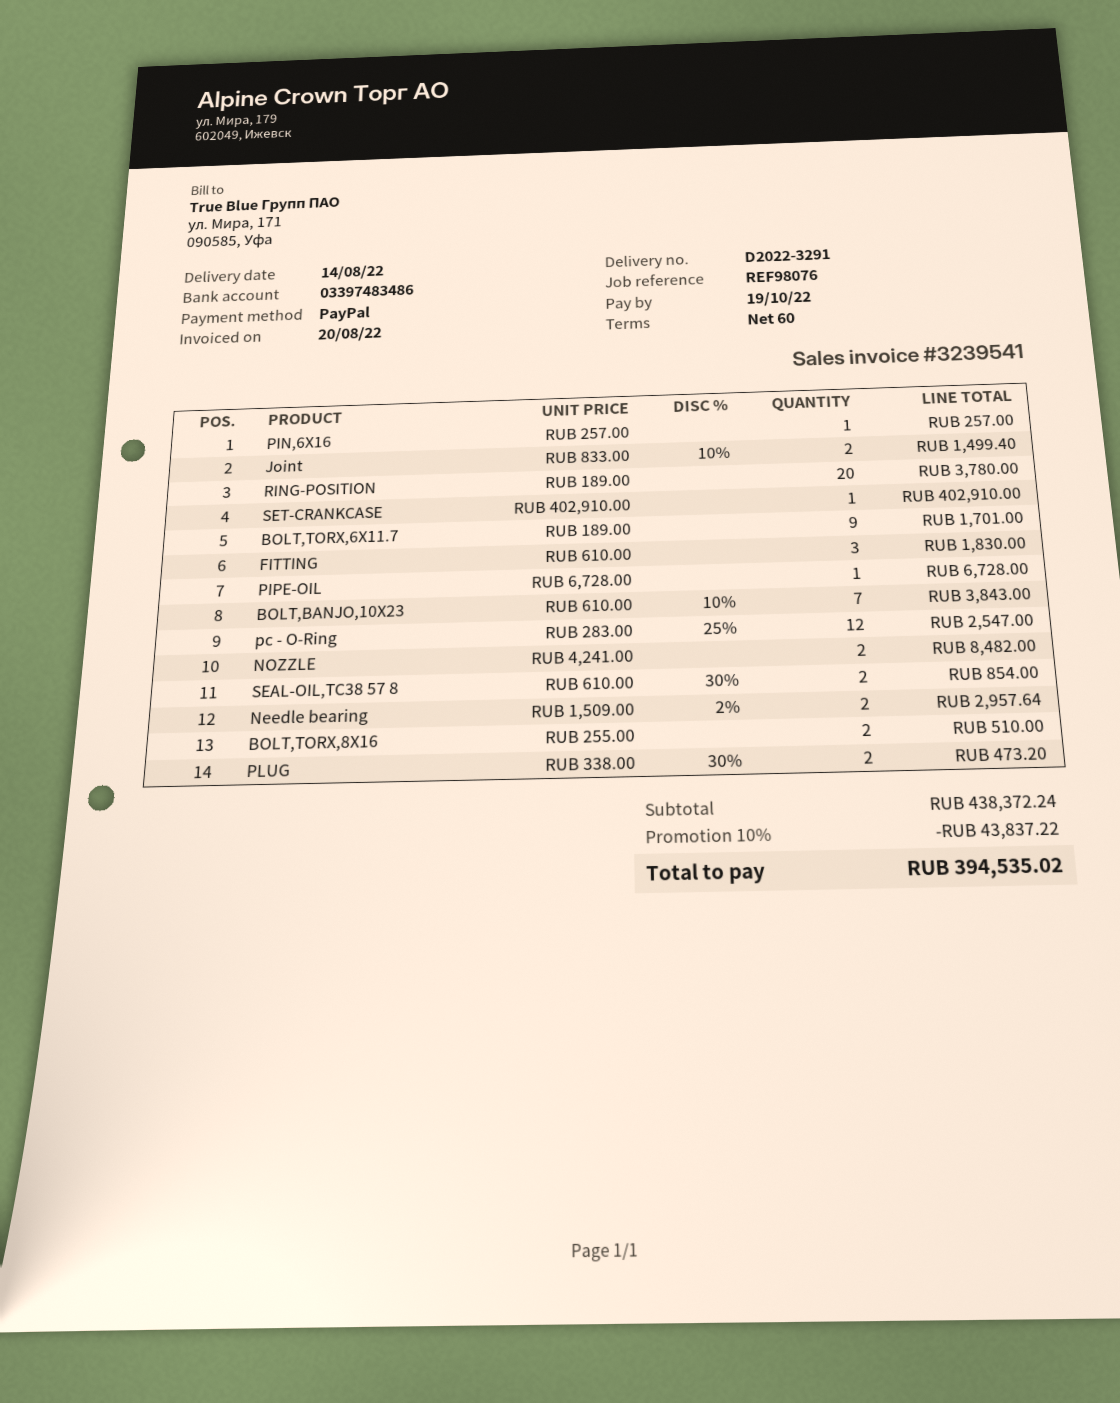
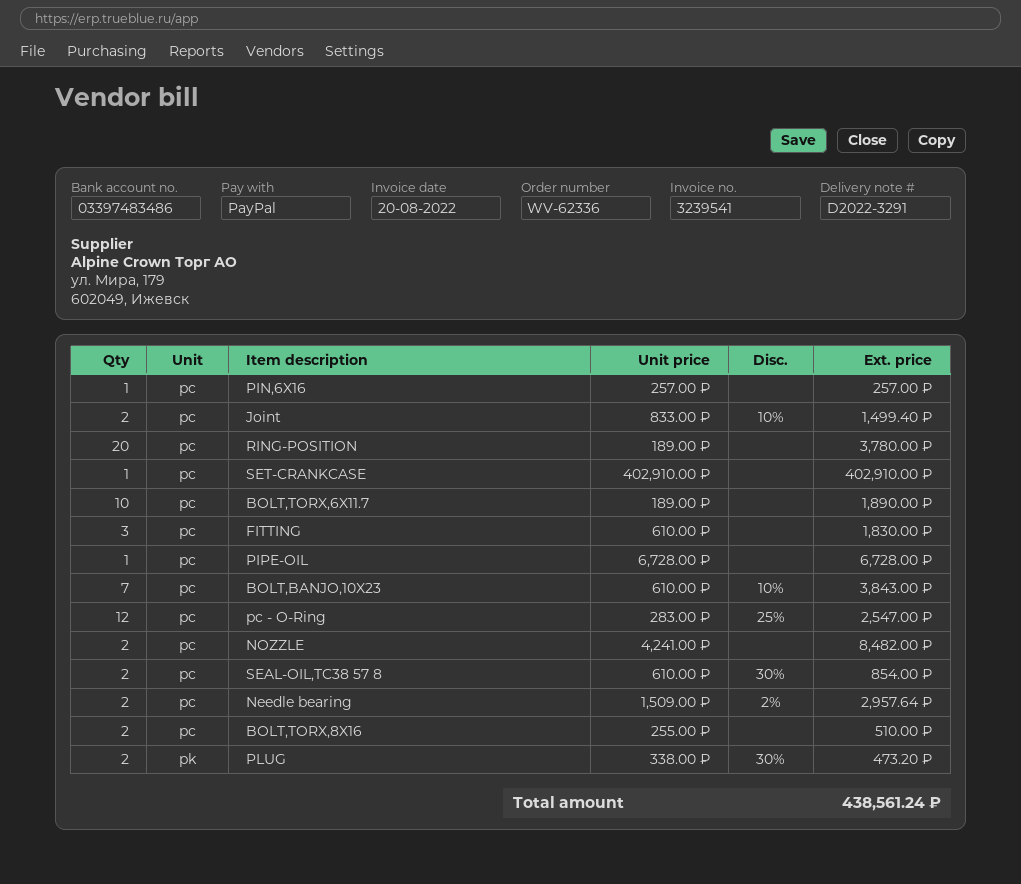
BOLT,TORX,6X11.7: 9 x 189.00 = 1701.00 -> 10 x 189.00 = 1890.00
discount: 10% = 43837.22 -> none
total: 394535.02 -> 438561.24

